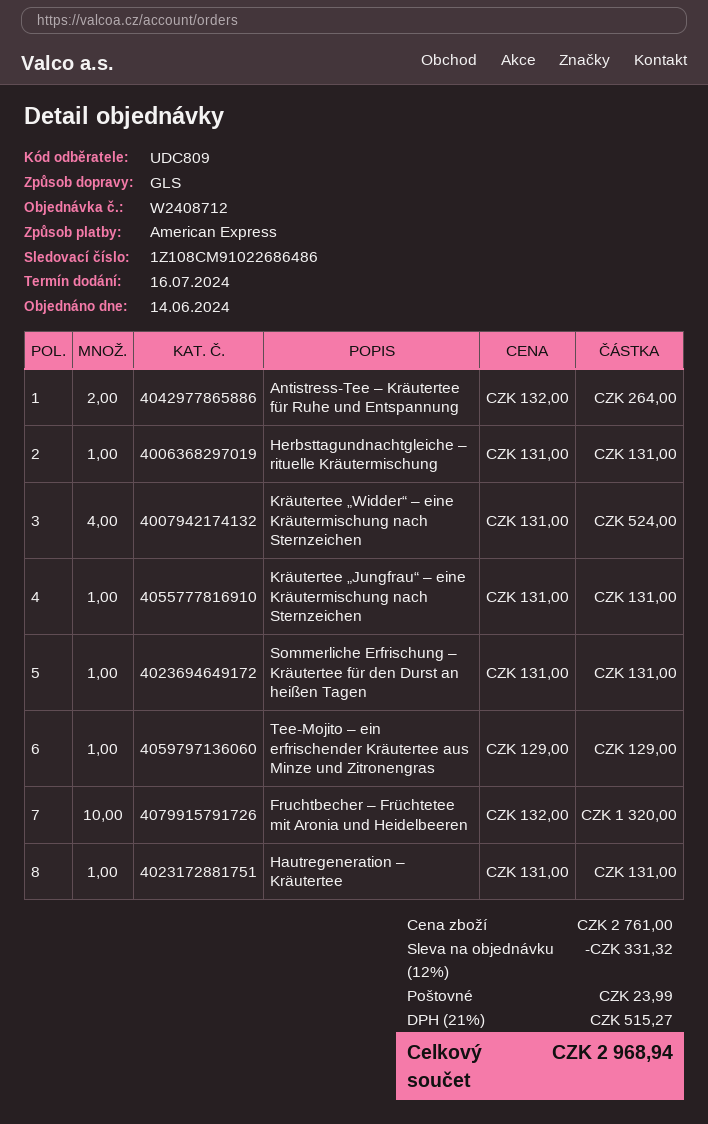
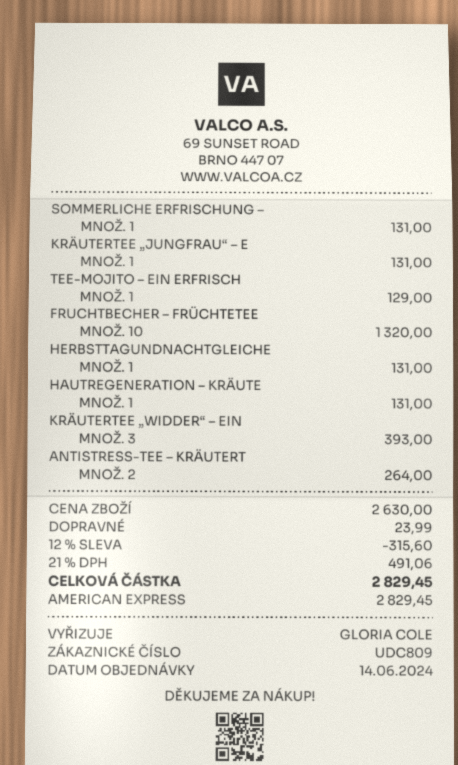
Kräutertee „Widder“ – eine Kräutermischung nach Sternzeichen: 4 for 524.00 -> 3 for 393.00
subtotal: 2761.00 -> 2630.00
discount: 12% = 331.32 -> 12% = 315.60
tax: 21% = 515.27 -> 21% = 491.06
total: 2968.94 -> 2829.45

